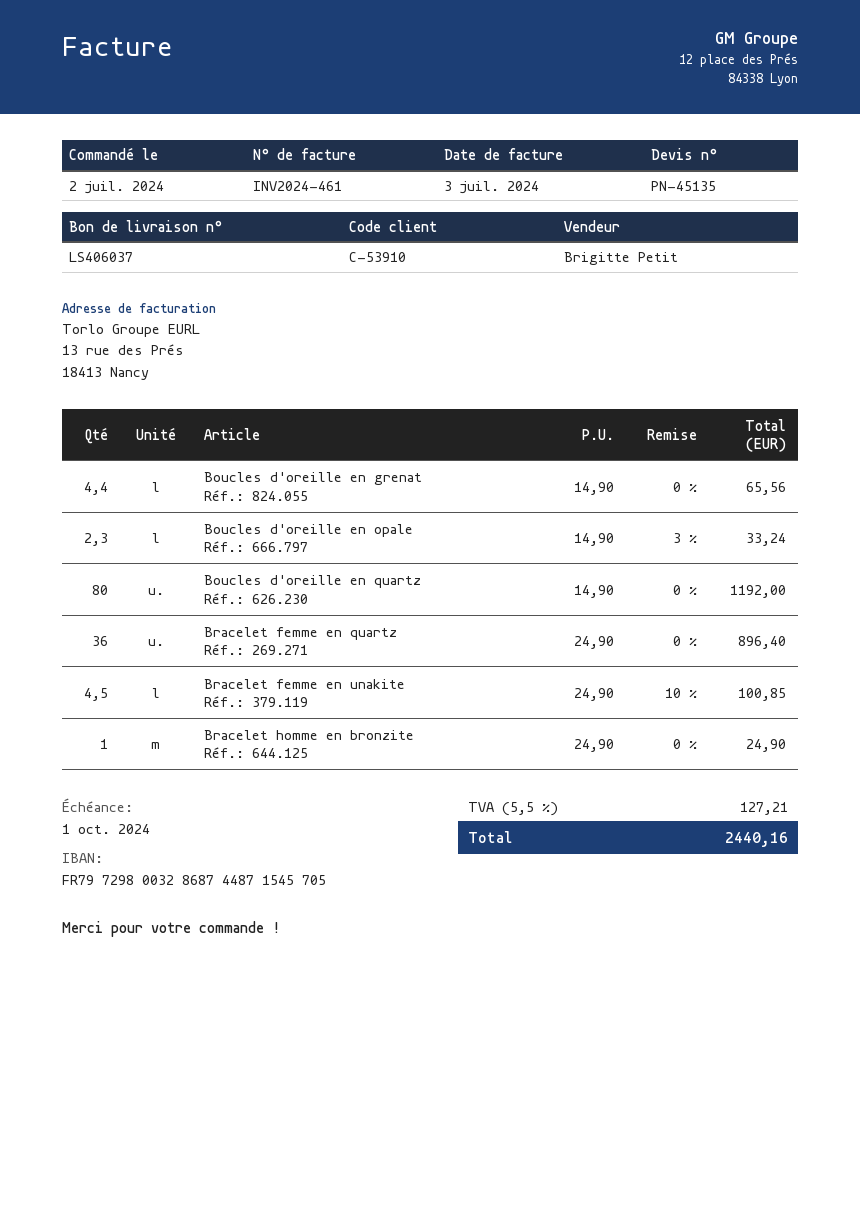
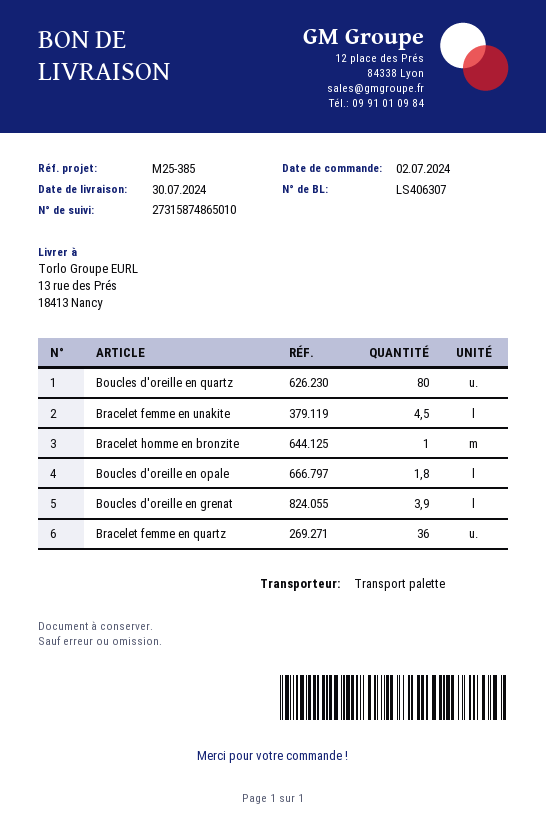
delivery note number: LS406037 -> LS406307
Boucles d'oreille en grenat: 4.4 -> 3.9
Boucles d'oreille en opale: 2.3 -> 1.8

